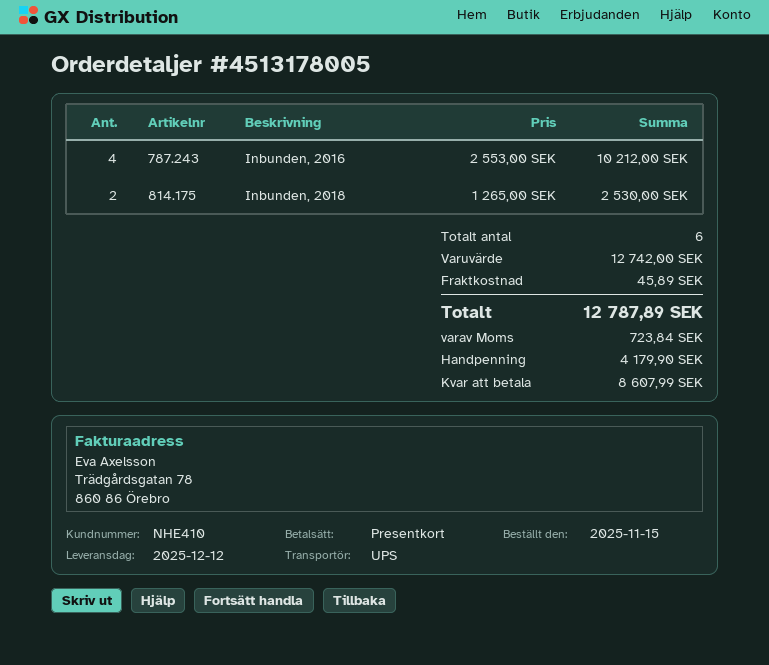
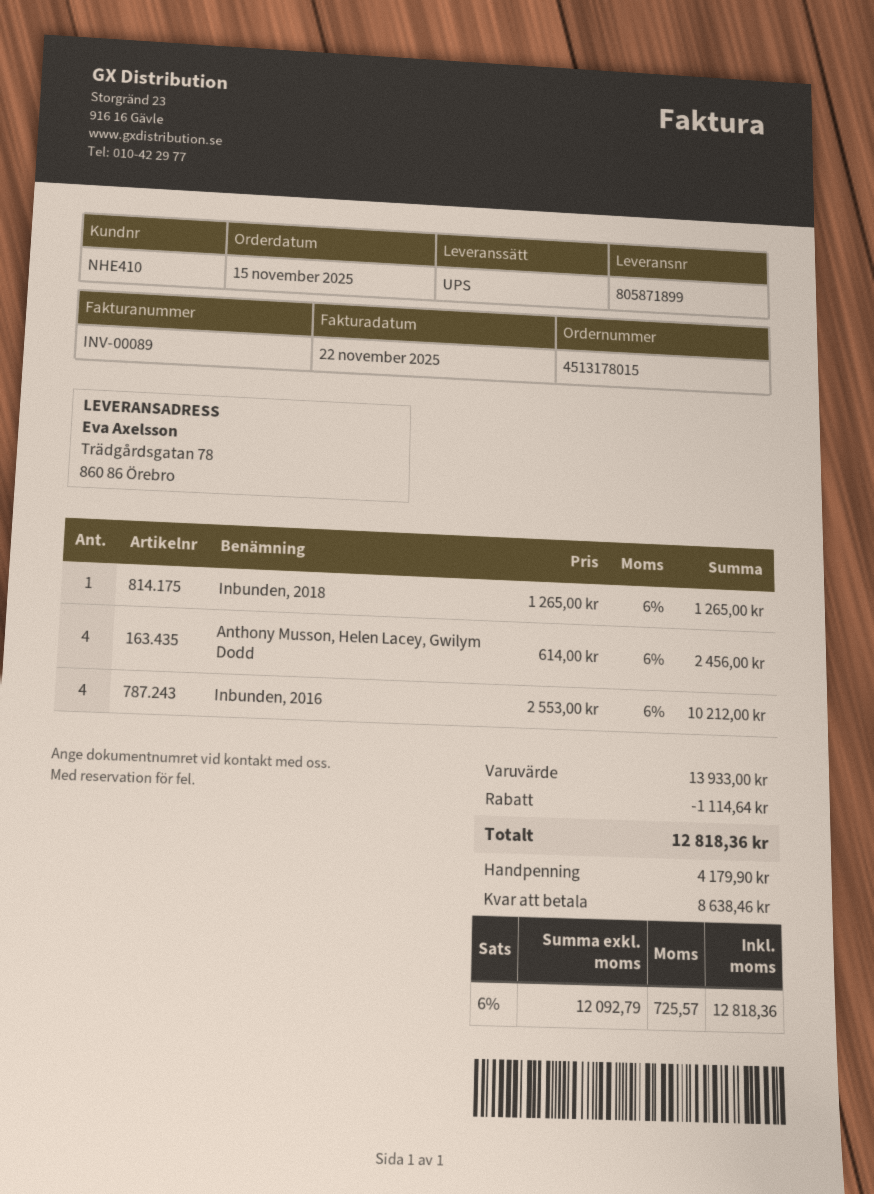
order number: 4513178005 -> 4513178015
Inbunden, 2018: 2 x 1265.00 = 2530.00 -> 1 x 1265.00 = 1265.00
Anthony Musson, Helen Lacey, Gwilym Dodd: none -> 4 x 614.00 = 2456.00
subtotal: 12742.00 -> 13933.00
discount: none -> 1114.64
shipping: 45.89 -> none
tax: 723.84 -> 725.57
total: 12787.89 -> 12818.36
balance: 8607.99 -> 8638.46

